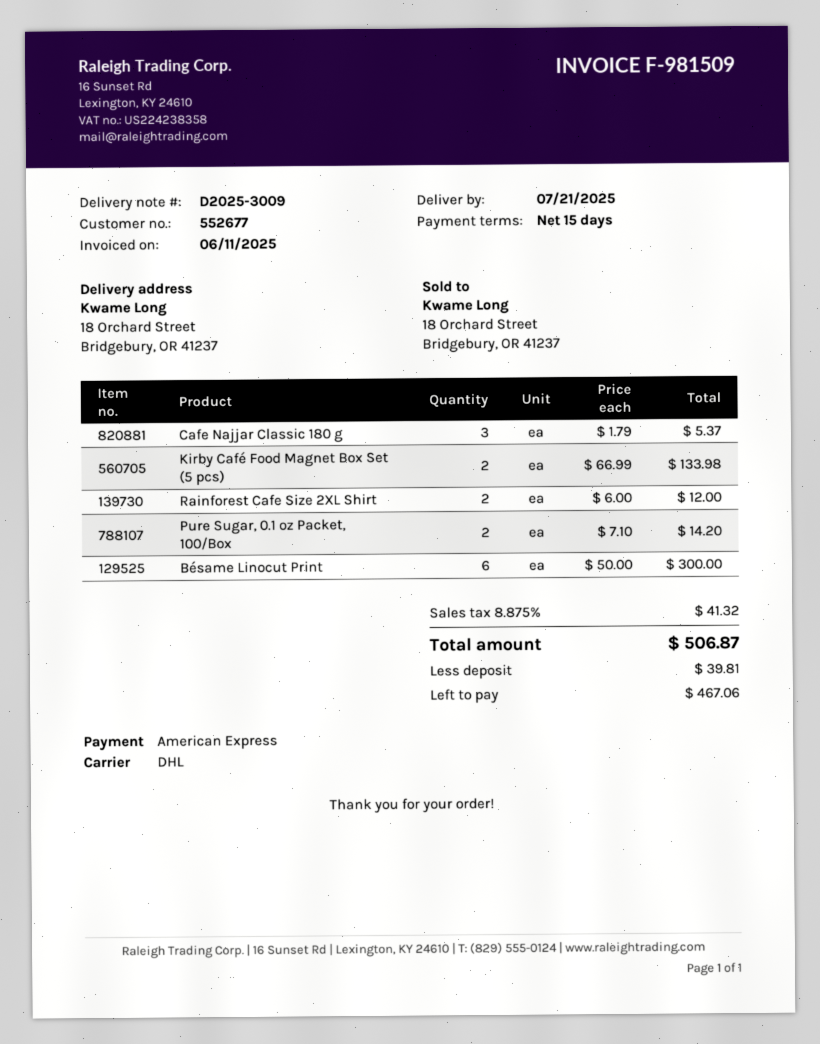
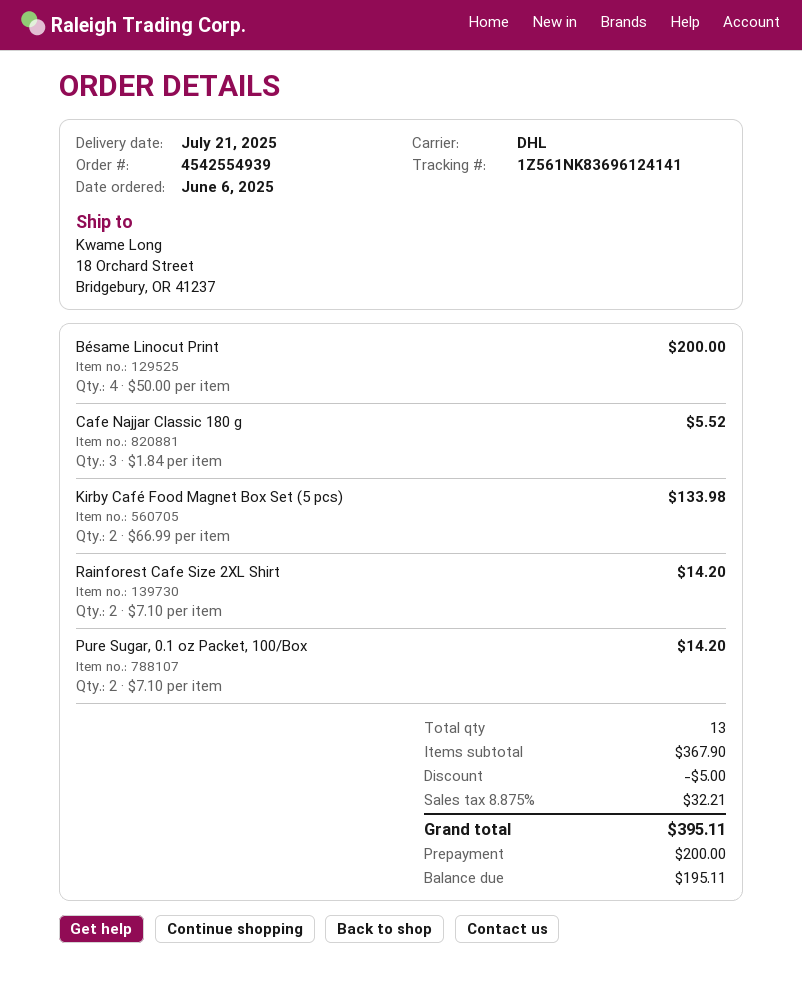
Cafe Najjar Classic 180 g: 3 x 1.79 = 5.37 -> 3 x 1.84 = 5.52
Rainforest Cafe Size 2XL Shirt: 2 x 6.00 = 12.00 -> 2 x 7.10 = 14.20
Bésame Linocut Print: 6 x 50.00 = 300.00 -> 4 x 50.00 = 200.00
discount: none -> 5.00
tax: 8.875% = 41.32 -> 8.875% = 32.21
total: 506.87 -> 395.11
deposit: 39.81 -> 200.00
balance: 467.06 -> 195.11

